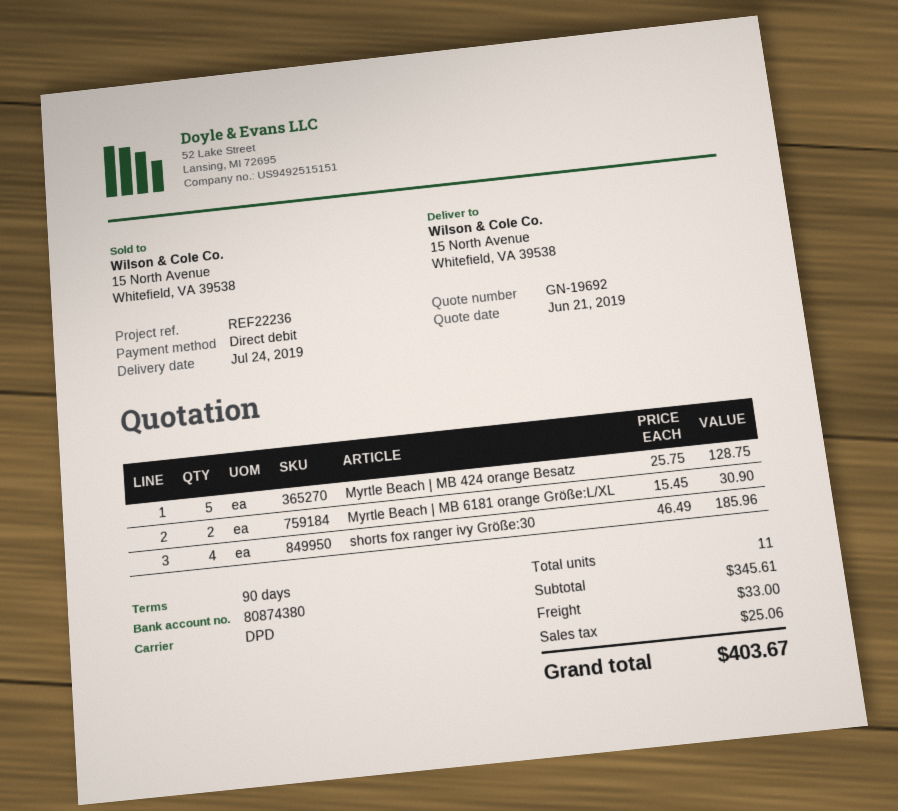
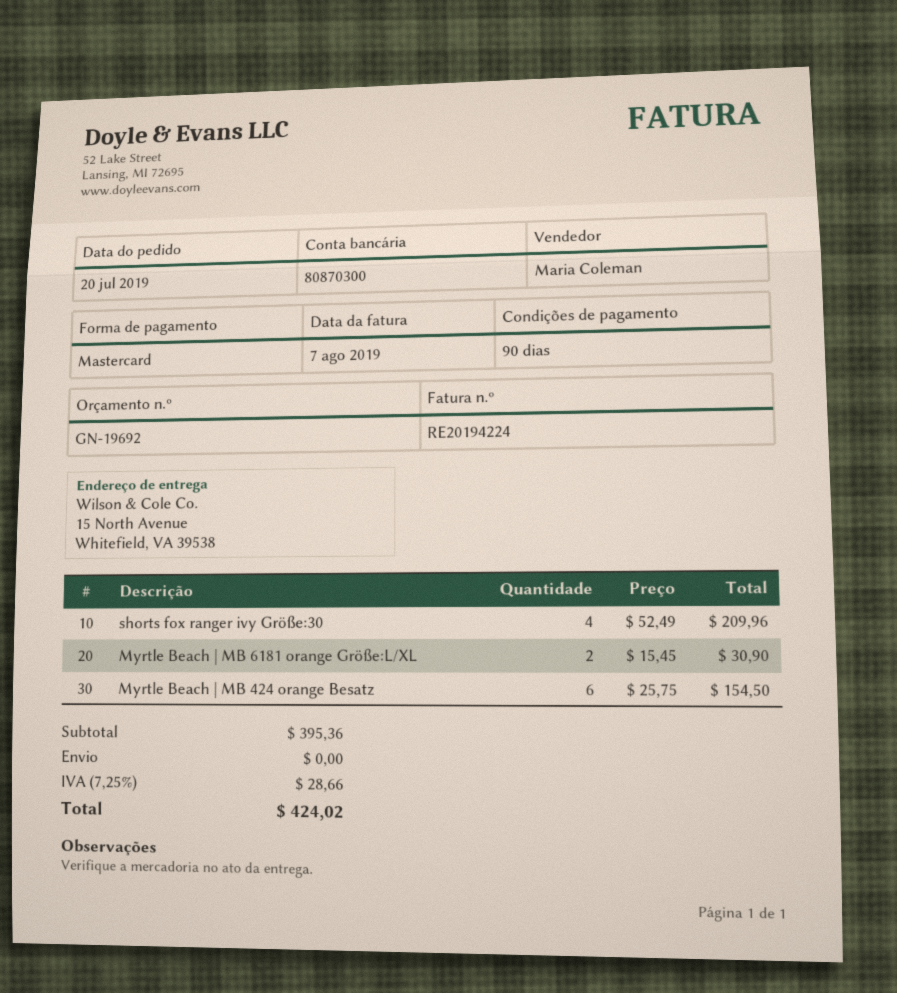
payment method: direct debit -> Mastercard
bank account: 80874380 -> 80870300
Myrtle Beach | MB 424 orange Besatz: 5 x 25.75 = 128.75 -> 6 x 25.75 = 154.50
shorts fox ranger ivy Größe:30: 4 x 46.49 = 185.96 -> 4 x 52.49 = 209.96
subtotal: 345.61 -> 395.36
shipping: 33.00 -> 0.00
tax: 25.06 -> 28.66
total: 403.67 -> 424.02

